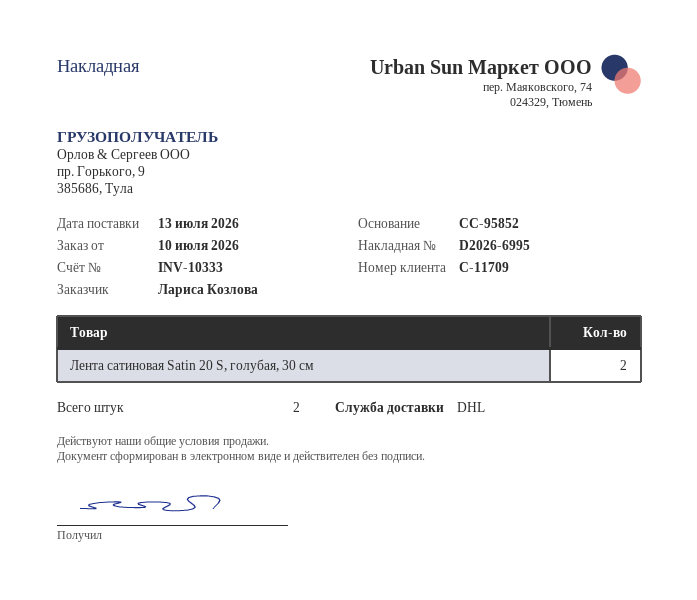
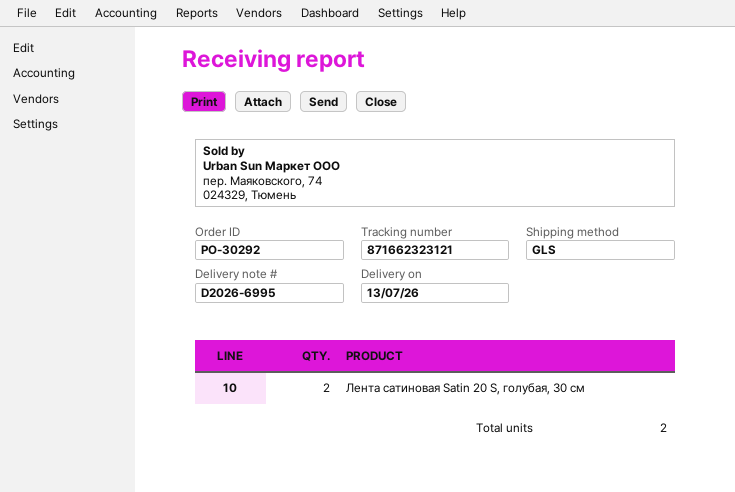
shipping method: DHL -> GLS

